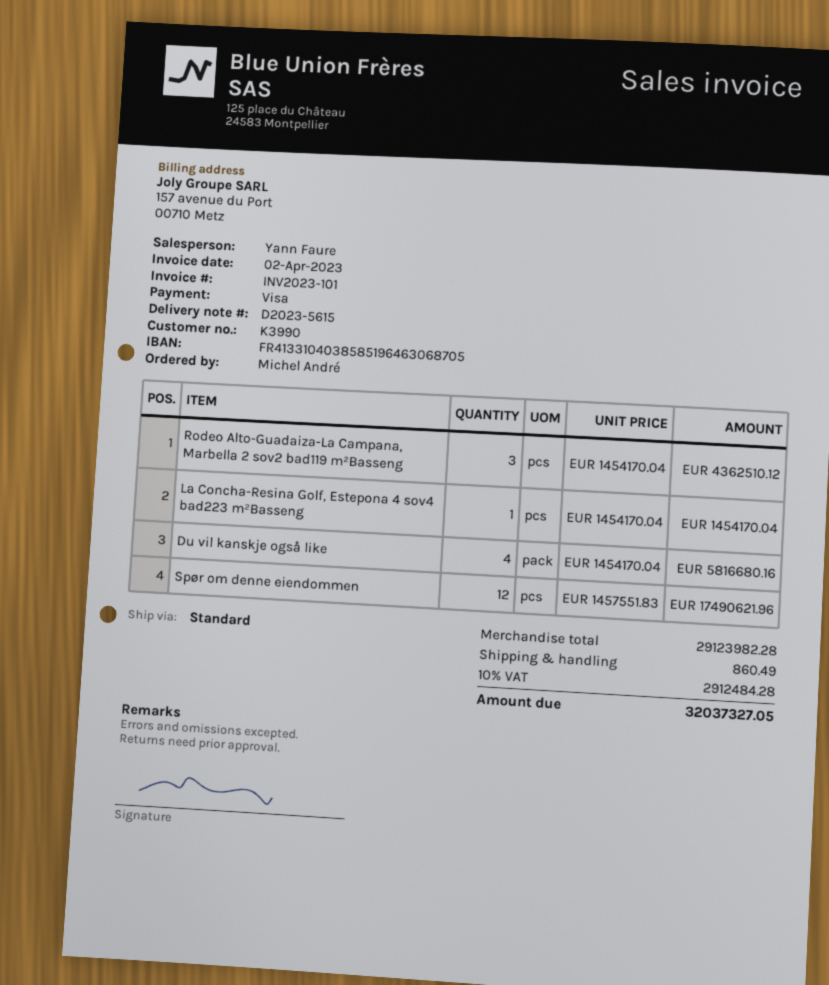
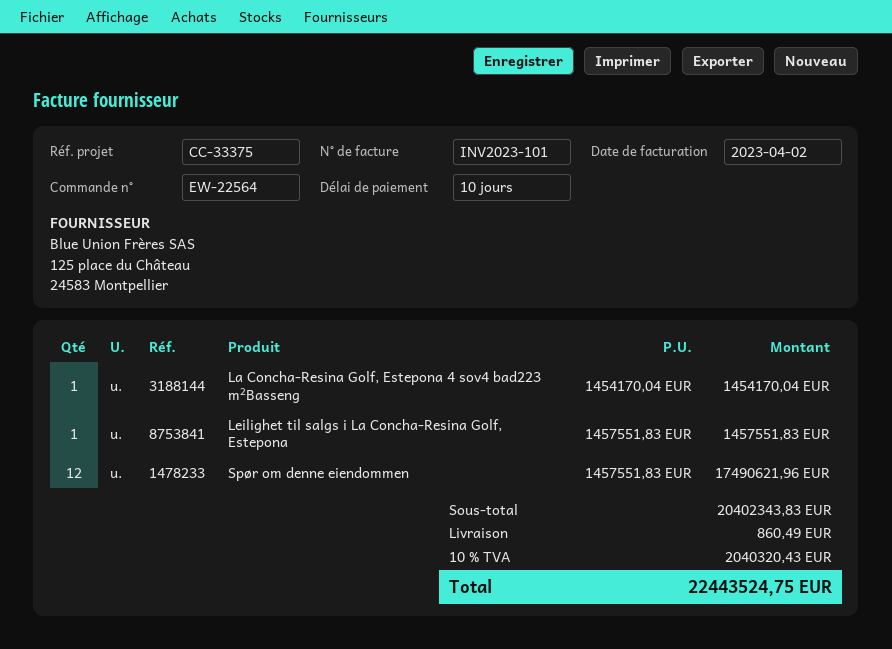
Rodeo Alto-Guadaiza-La Campana, Marbella 2 sov2 bad119 m²Basseng: 3 x 1454170.04 = 4362510.12 -> none
Du vil kanskje også like: 4 x 1454170.04 = 5816680.16 -> none
Leilighet til salgs i La Concha-Resina Golf, Estepona: none -> 1 x 1457551.83 = 1457551.83
subtotal: 29123982.28 -> 20402343.83
tax: 10% = 2912484.28 -> 10% = 2040320.43
total: 32037327.05 -> 22443524.75

